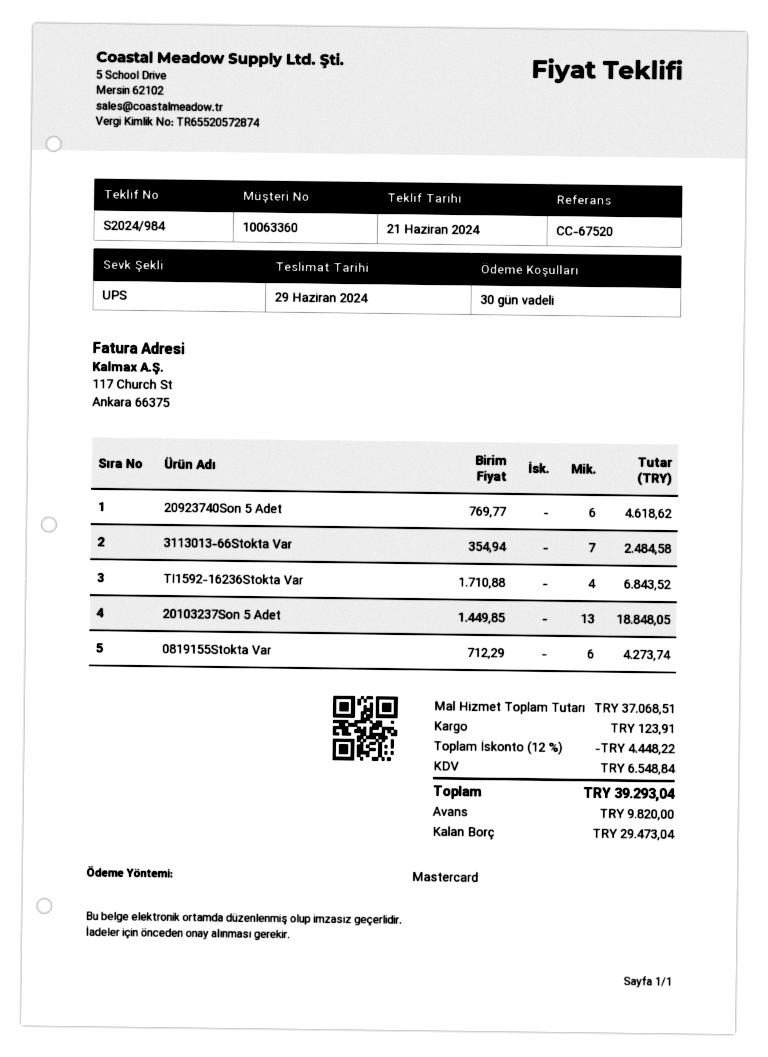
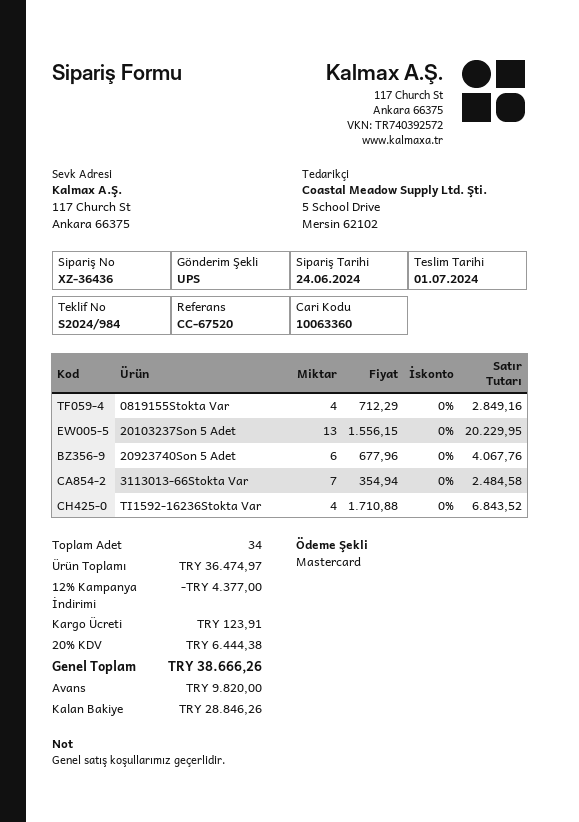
delivery date: 2024-06-29 -> 2024-07-01
20923740Son 5 Adet: 6 x 769.77 = 4618.62 -> 6 x 677.96 = 4067.76
20103237Son 5 Adet: 13 x 1449.85 = 18848.05 -> 13 x 1556.15 = 20229.95
0819155Stokta Var: 6 x 712.29 = 4273.74 -> 4 x 712.29 = 2849.16
subtotal: 37068.51 -> 36474.97
discount: 12% = 4448.22 -> 12% = 4377.00
tax: 6548.84 -> 6444.38
total: 39293.04 -> 38666.26
balance: 29473.04 -> 28846.26

